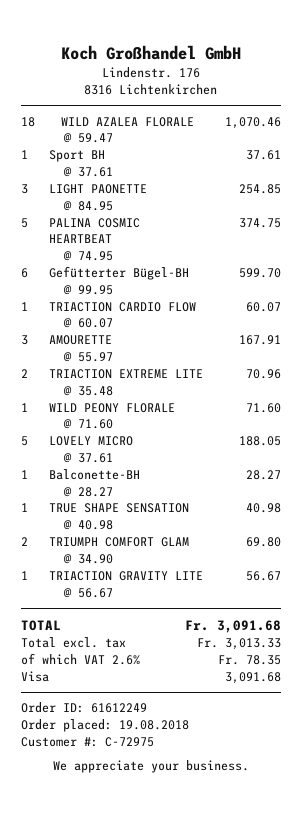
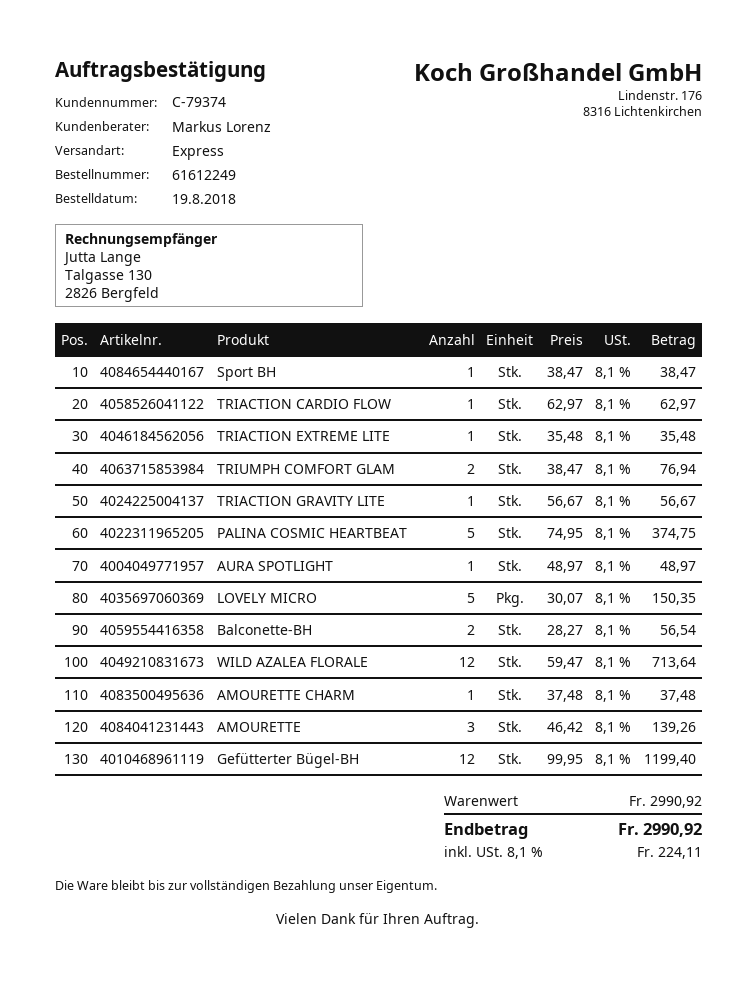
customer number: C-72975 -> C-79374
WILD AZALEA FLORALE: 18 x 59.47 = 1070.46 -> 12 x 59.47 = 713.64
Sport BH: 1 x 37.61 = 37.61 -> 1 x 38.47 = 38.47
LIGHT PAONETTE: 3 x 84.95 = 254.85 -> none
Gefütterter Bügel-BH: 6 x 99.95 = 599.70 -> 12 x 99.95 = 1199.40
TRIACTION CARDIO FLOW: 1 x 60.07 = 60.07 -> 1 x 62.97 = 62.97
AMOURETTE: 3 x 55.97 = 167.91 -> 3 x 46.42 = 139.26
TRIACTION EXTREME LITE: 2 x 35.48 = 70.96 -> 1 x 35.48 = 35.48
WILD PEONY FLORALE: 1 x 71.60 = 71.60 -> none
LOVELY MICRO: 5 x 37.61 = 188.05 -> 5 x 30.07 = 150.35
Balconette-BH: 1 x 28.27 = 28.27 -> 2 x 28.27 = 56.54
TRUE SHAPE SENSATION: 1 x 40.98 = 40.98 -> none
TRIUMPH COMFORT GLAM: 2 x 34.90 = 69.80 -> 2 x 38.47 = 76.94
AURA SPOTLIGHT: none -> 1 x 48.97 = 48.97
AMOURETTE CHARM: none -> 1 x 37.48 = 37.48
tax: 2.6% = 78.35 -> 8.1% = 224.11
total: 3091.68 -> 2990.92

